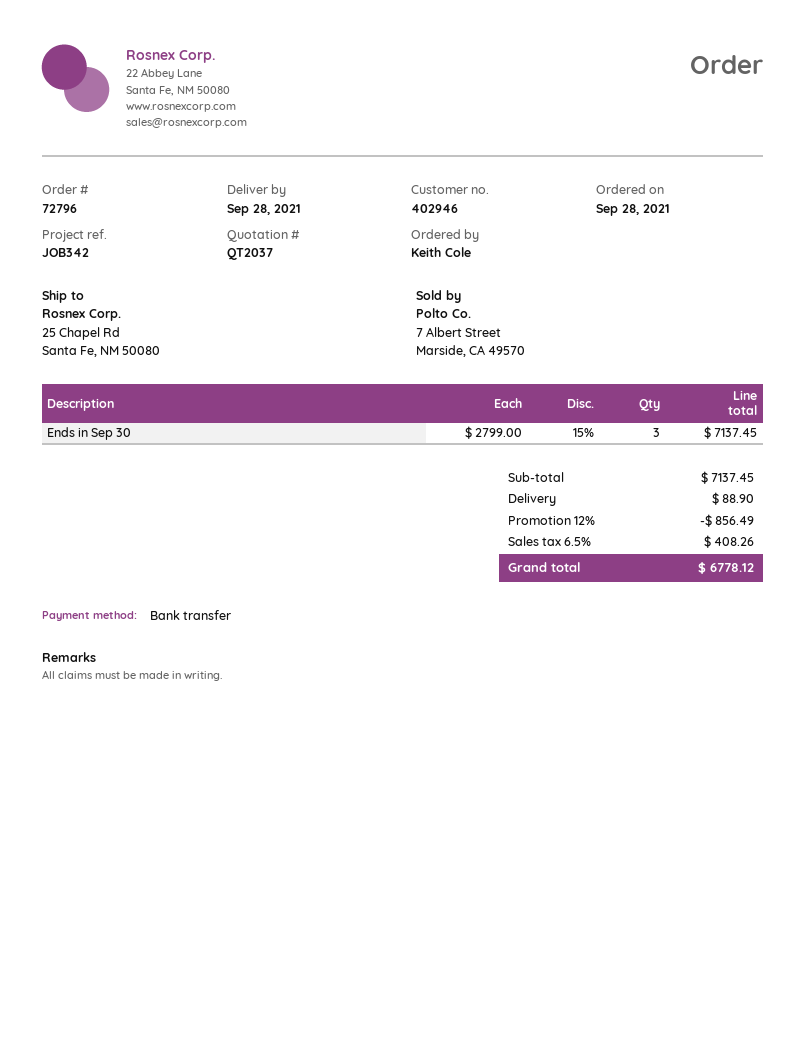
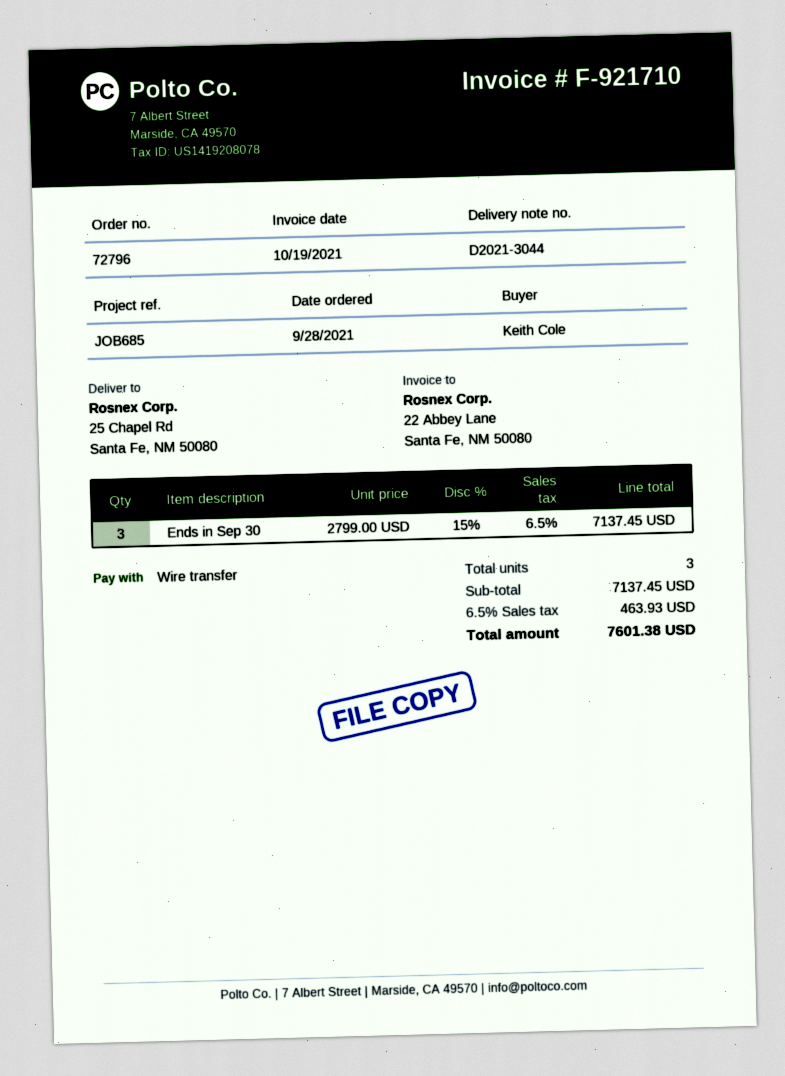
reference: JOB342 -> JOB685
discount: 12% = 856.49 -> none
shipping: 88.90 -> none
tax: 6.5% = 408.26 -> 6.5% = 463.93
total: 6778.12 -> 7601.38

